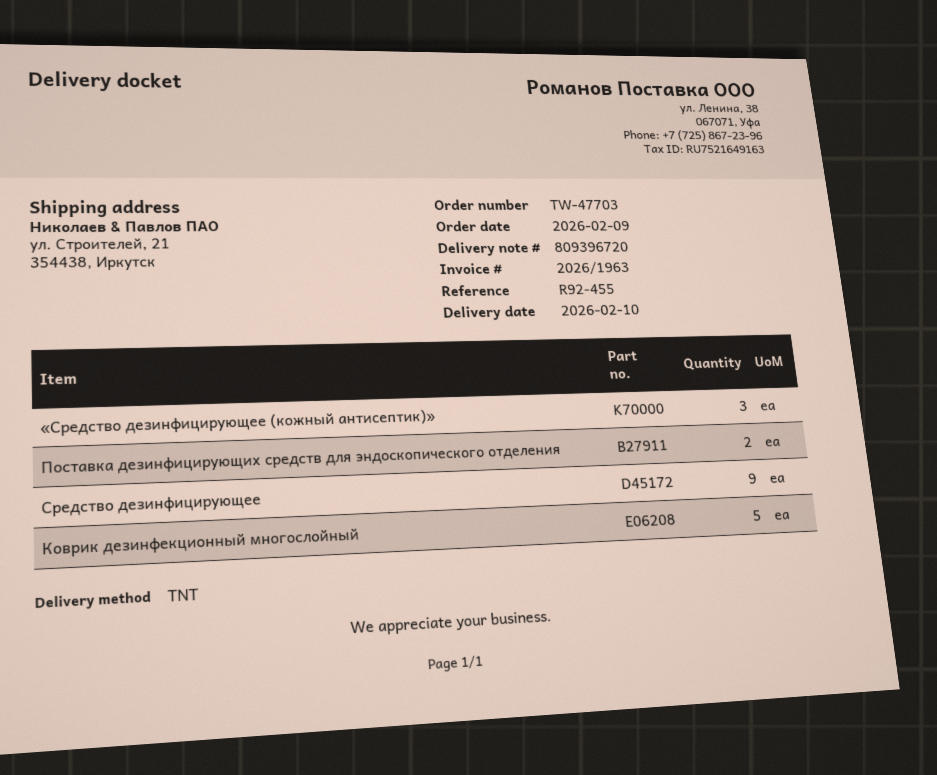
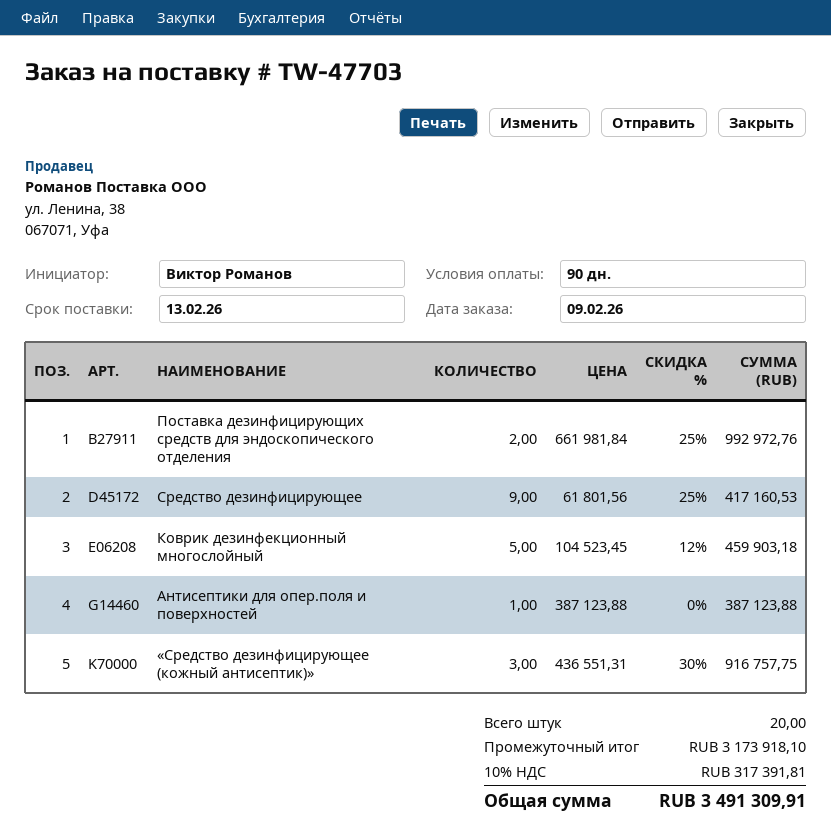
delivery date: 2026-02-10 -> 2026-02-13
Антисептики для опер.поля и поверхностей: none -> 1

